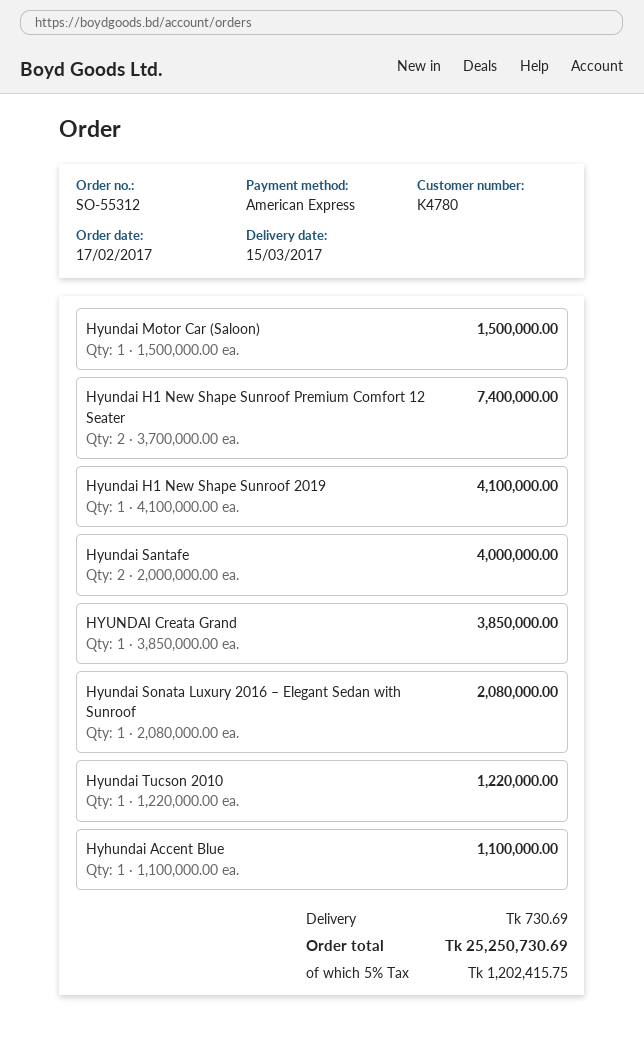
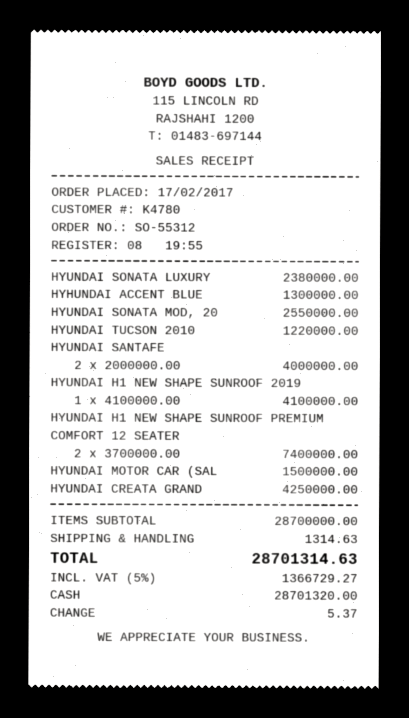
payment method: American Express -> cash
HYUNDAI Creata Grand: 1 x 3850000.00 = 3850000.00 -> 1 x 4250000.00 = 4250000.00
Hyundai Sonata Luxury 2016 – Elegant Sedan with Sunroof: 1 x 2080000.00 = 2080000.00 -> 1 x 2380000.00 = 2380000.00
Hyhundai Accent Blue: 1 x 1100000.00 = 1100000.00 -> 1 x 1300000.00 = 1300000.00
HYUNDAI SONATA MOD, 20: none -> 1 x 2550000.00 = 2550000.00
shipping: 730.69 -> 1314.63
tax: 5% = 1202415.75 -> 5% = 1366729.27
total: 25250730.69 -> 28701314.63

